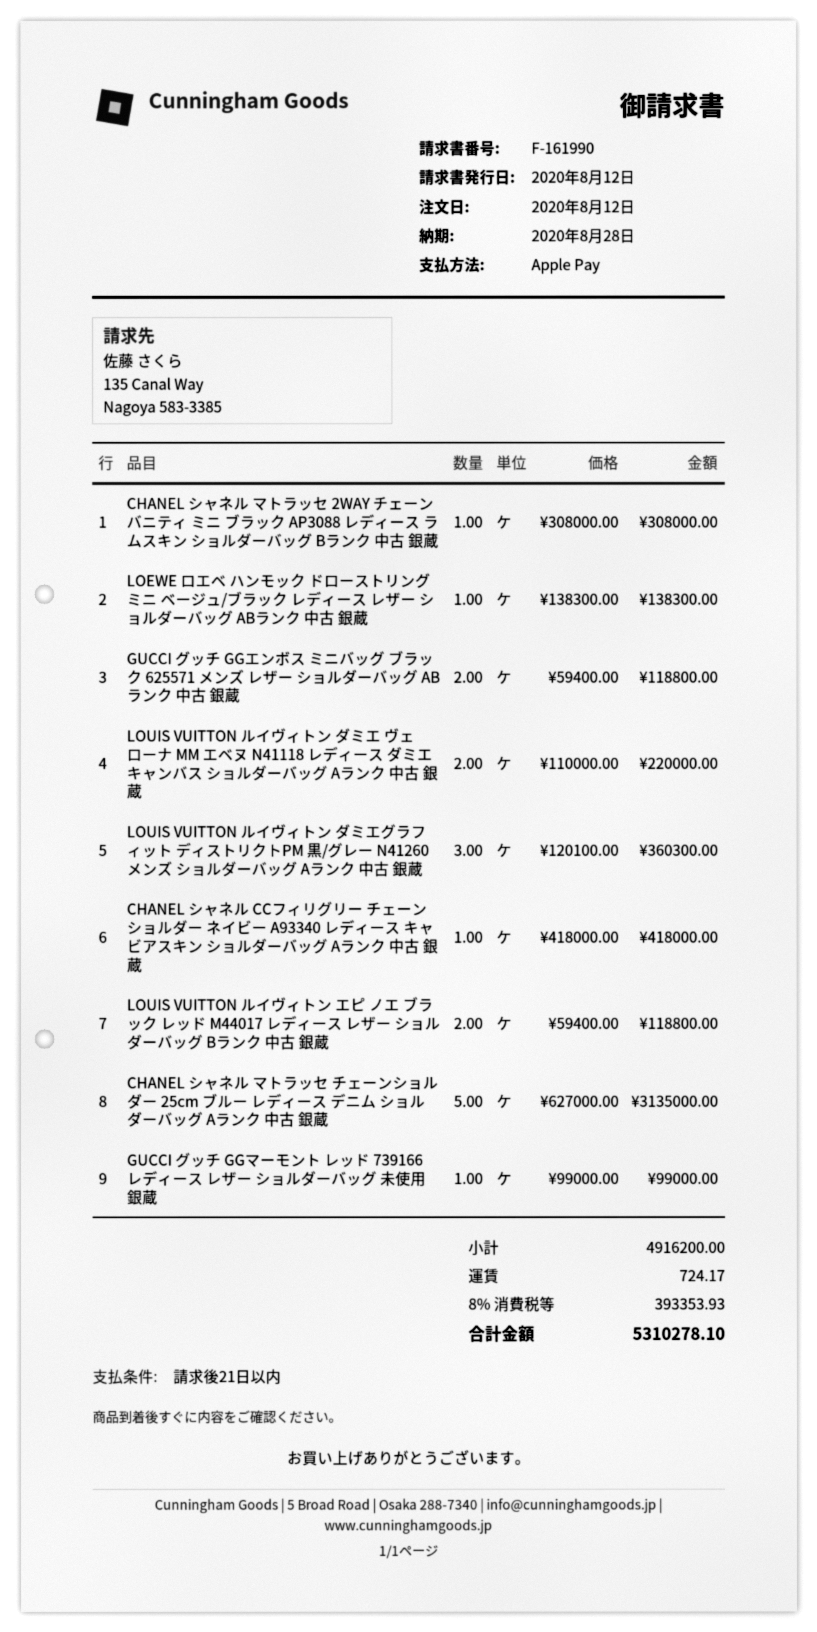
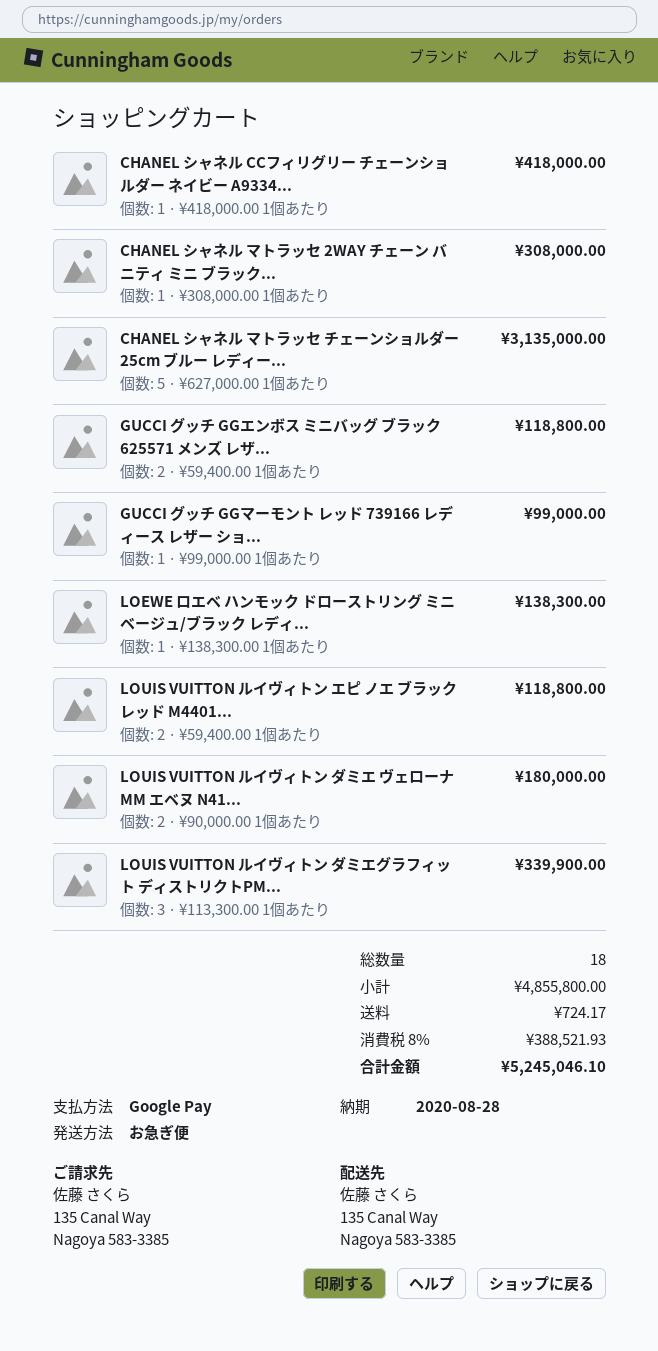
payment method: Apple Pay -> Google Pay
LOUIS VUITTON ルイヴィトン ダミエ ヴェローナ MM エベヌ N41118 レディース ダミエキャンバス ショルダーバッグ Aランク 中古 銀蔵: 2 x 110000.00 = 220000.00 -> 2 x 90000.00 = 180000.00
LOUIS VUITTON ルイヴィトン ダミエグラフィット ディストリクトPM 黒/グレー N41260 メンズ ショルダーバッグ Aランク 中古 銀蔵: 3 x 120100.00 = 360300.00 -> 3 x 113300.00 = 339900.00
subtotal: 4916200.00 -> 4855800.00
tax: 8% = 393353.93 -> 8% = 388521.93
total: 5310278.10 -> 5245046.10

